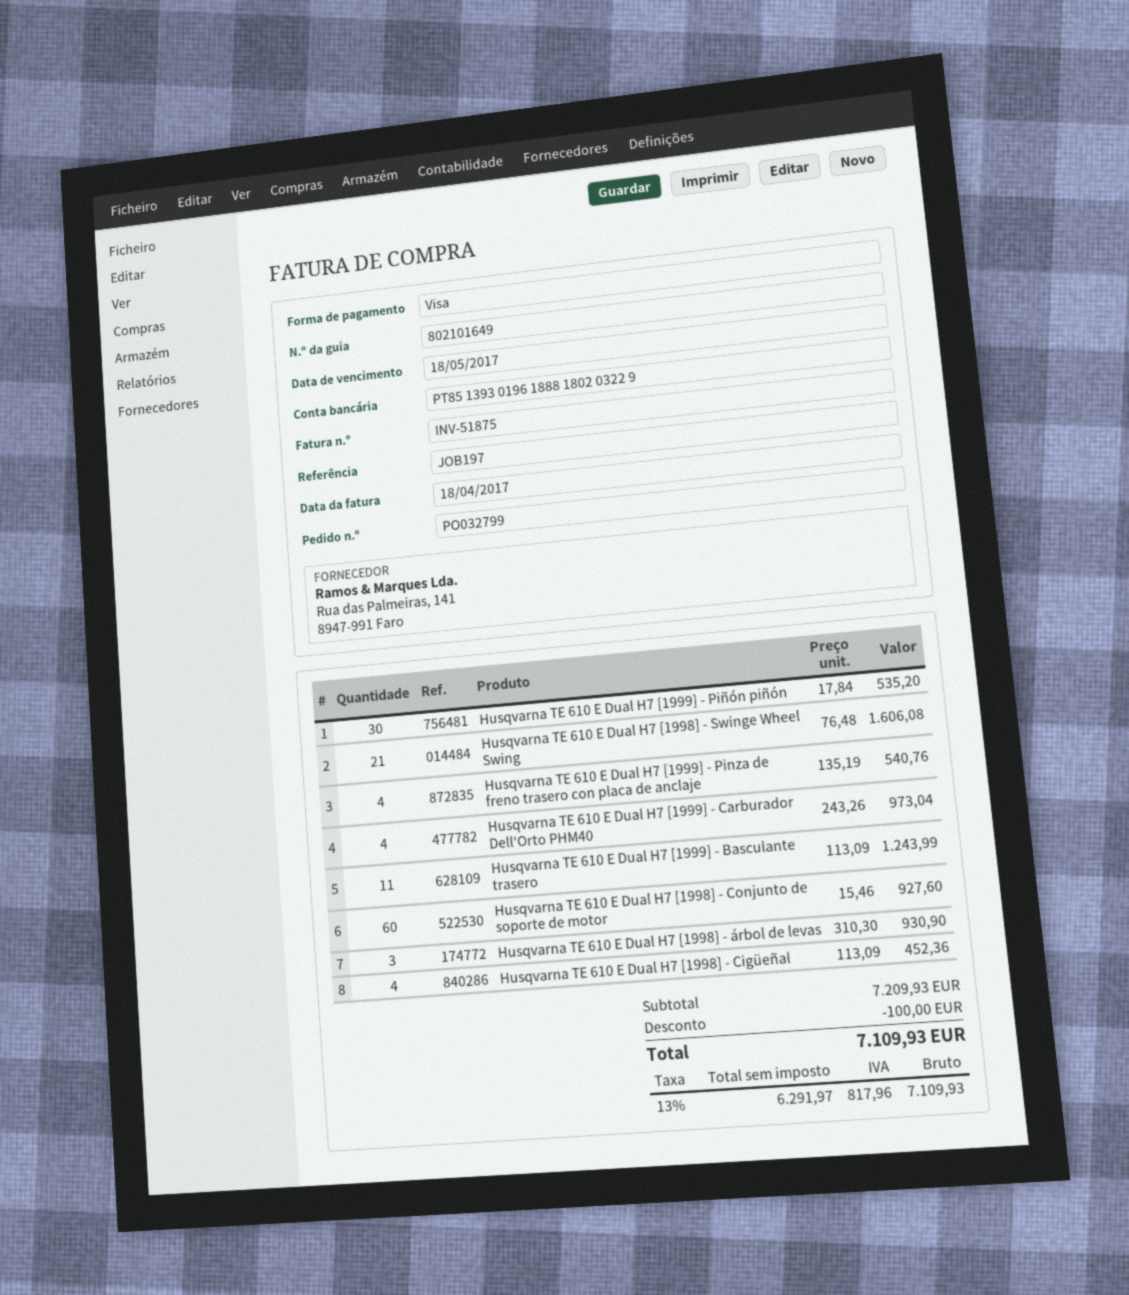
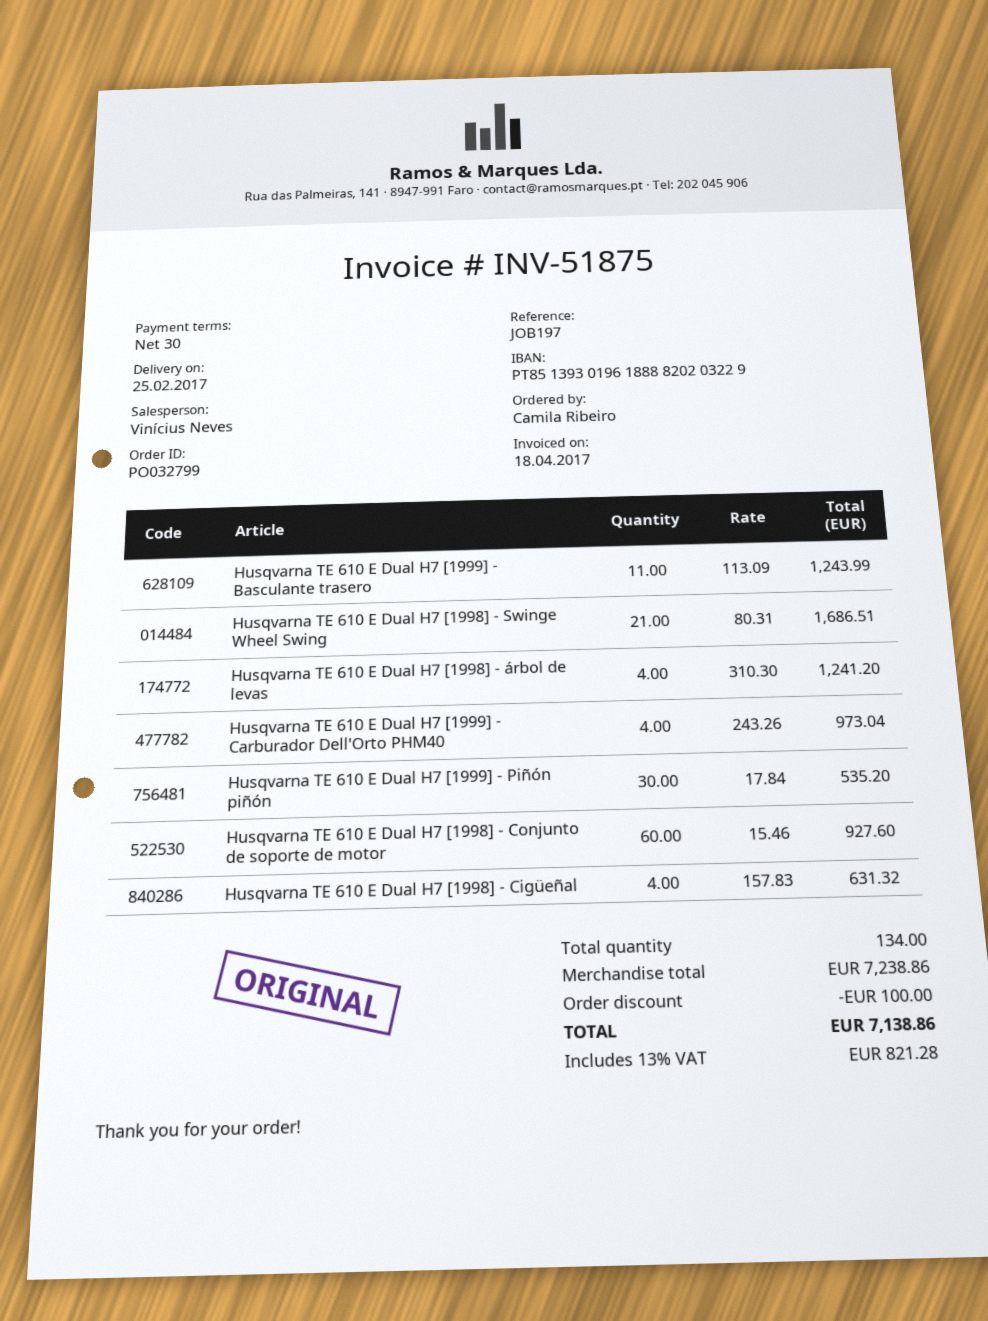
bank account: PT85139301961888180203229 -> PT85139301961888820203229
Husqvarna TE 610 E Dual H7 [1998] - Swinge Wheel Swing: 21 x 76.48 = 1606.08 -> 21 x 80.31 = 1686.51
Husqvarna TE 610 E Dual H7 [1999] - Pinza de freno trasero con placa de anclaje: 4 x 135.19 = 540.76 -> none
Husqvarna TE 610 E Dual H7 [1998] - árbol de levas: 3 x 310.30 = 930.90 -> 4 x 310.30 = 1241.20
Husqvarna TE 610 E Dual H7 [1998] - Cigüeñal: 4 x 113.09 = 452.36 -> 4 x 157.83 = 631.32
subtotal: 7209.93 -> 7238.86
tax: 13% = 817.96 -> 13% = 821.28
total: 7109.93 -> 7138.86

